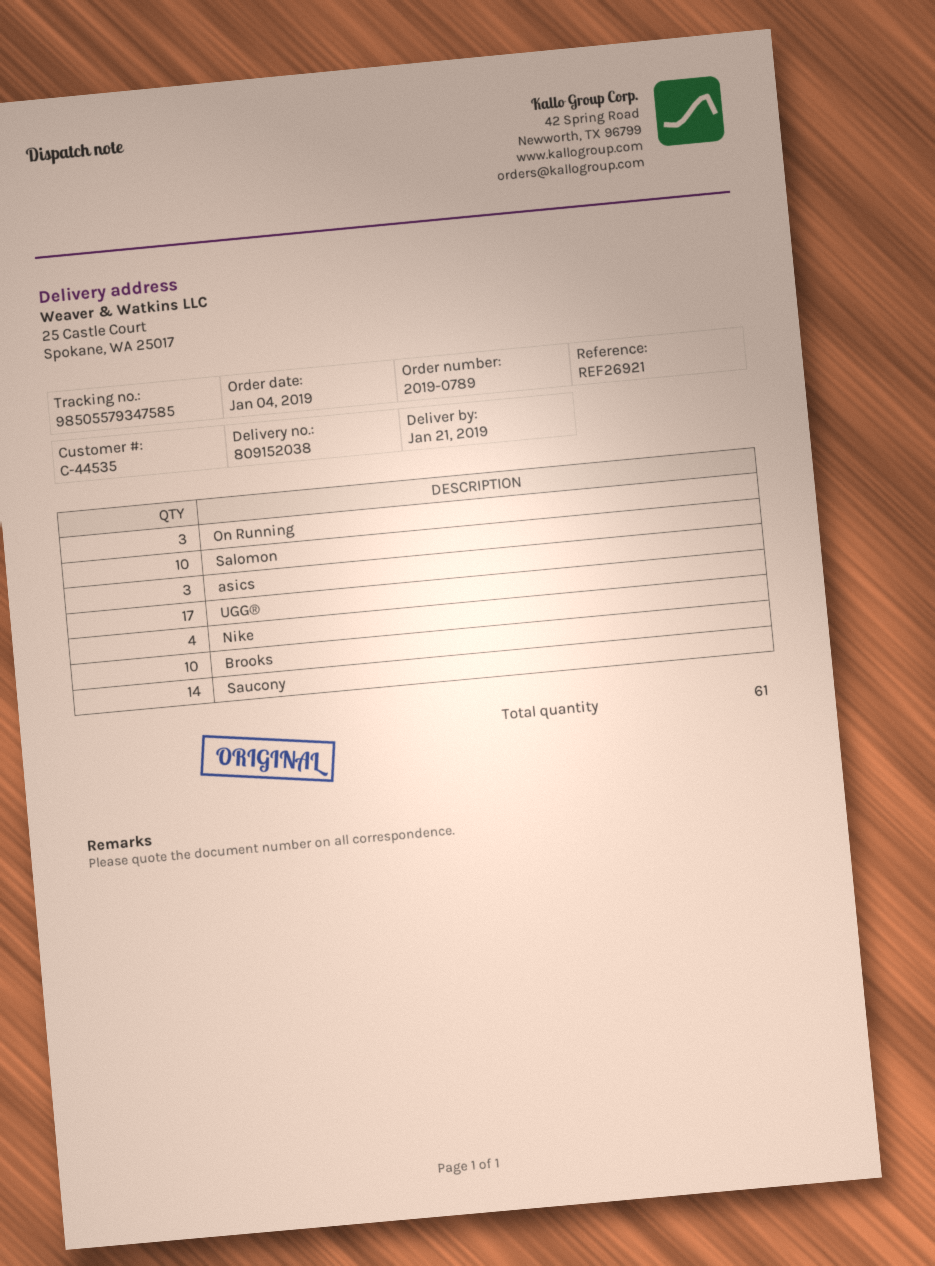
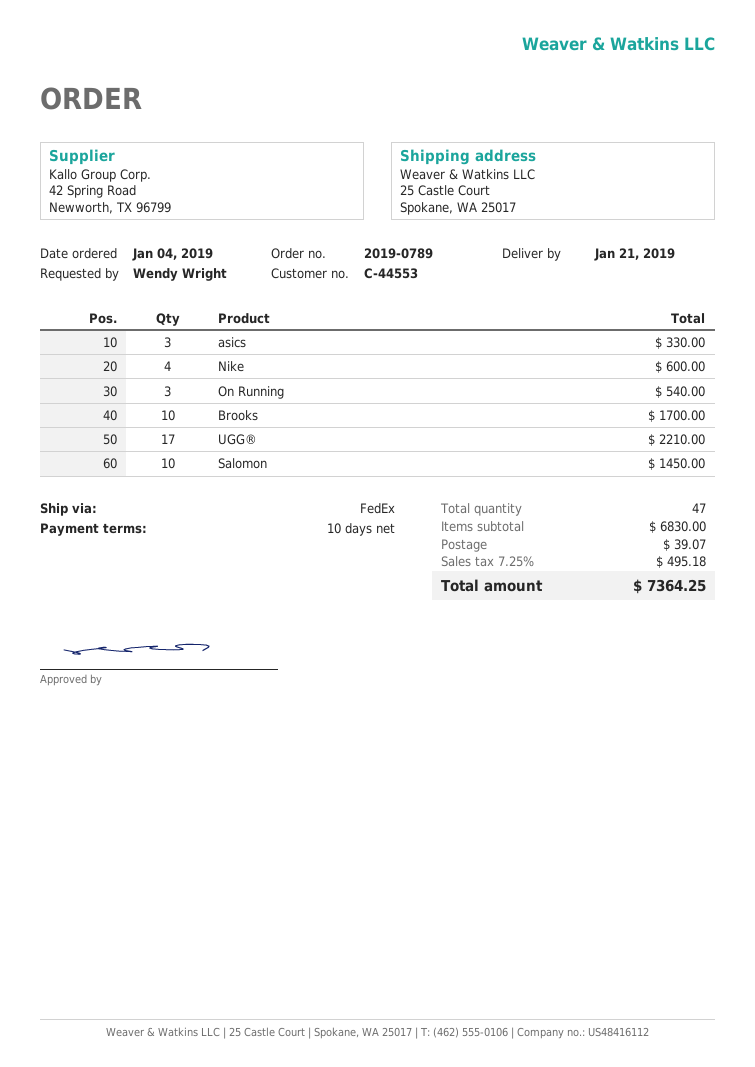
customer number: C-44535 -> C-44553
Saucony: 14 -> none
total quantity: 61 -> 47

